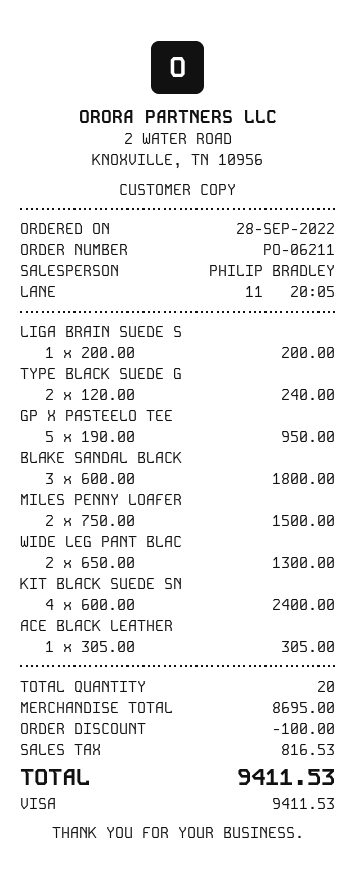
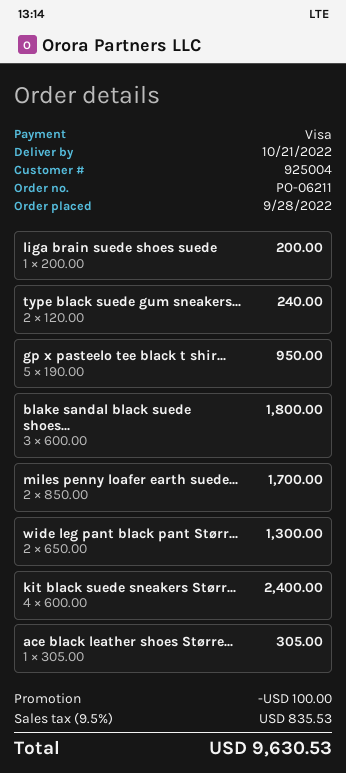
MILES PENNY LOAFER: 2 x 750.00 = 1500.00 -> 2 x 850.00 = 1700.00
tax: 816.53 -> 835.53
total: 9411.53 -> 9630.53

